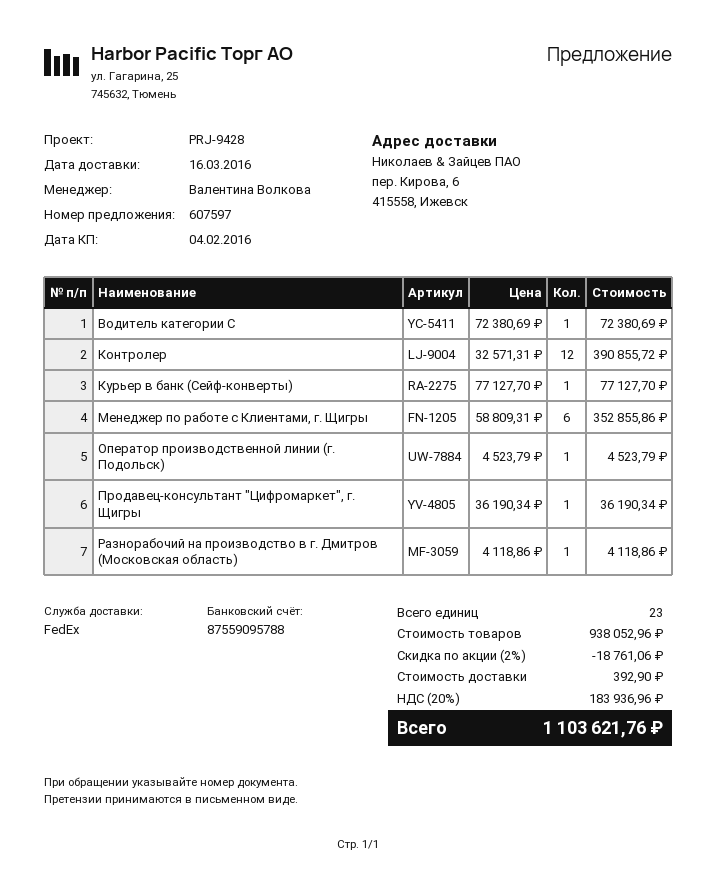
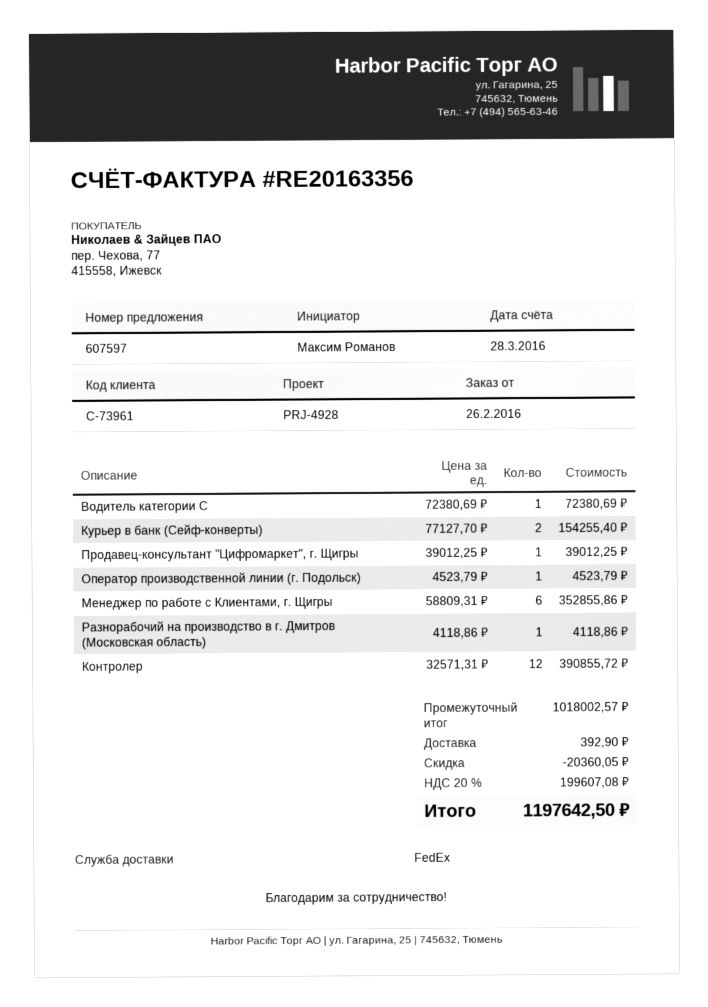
reference: PRJ-9428 -> PRJ-4928
Курьер в банк (Сейф-конверты): 1 x 77127.70 = 77127.70 -> 2 x 77127.70 = 154255.40
Продавец-консультант "Цифромаркет", г. Щигры: 1 x 36190.34 = 36190.34 -> 1 x 39012.25 = 39012.25
subtotal: 938052.96 -> 1018002.57
discount: 18761.06 -> 20360.05
tax: 20% = 183936.96 -> 20% = 199607.08
total: 1103621.76 -> 1197642.50

